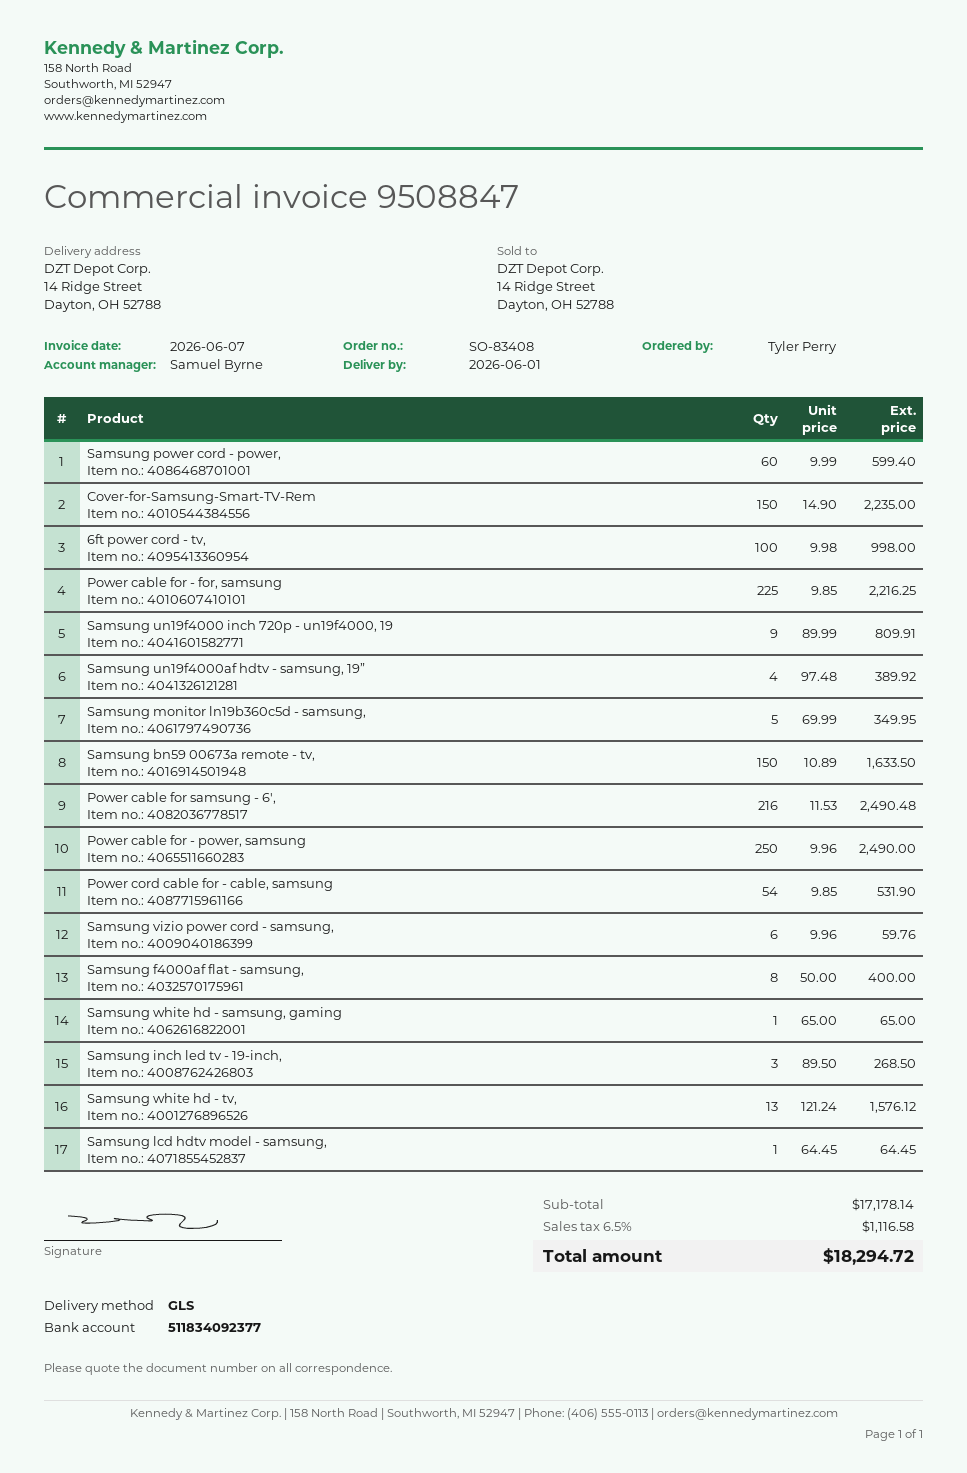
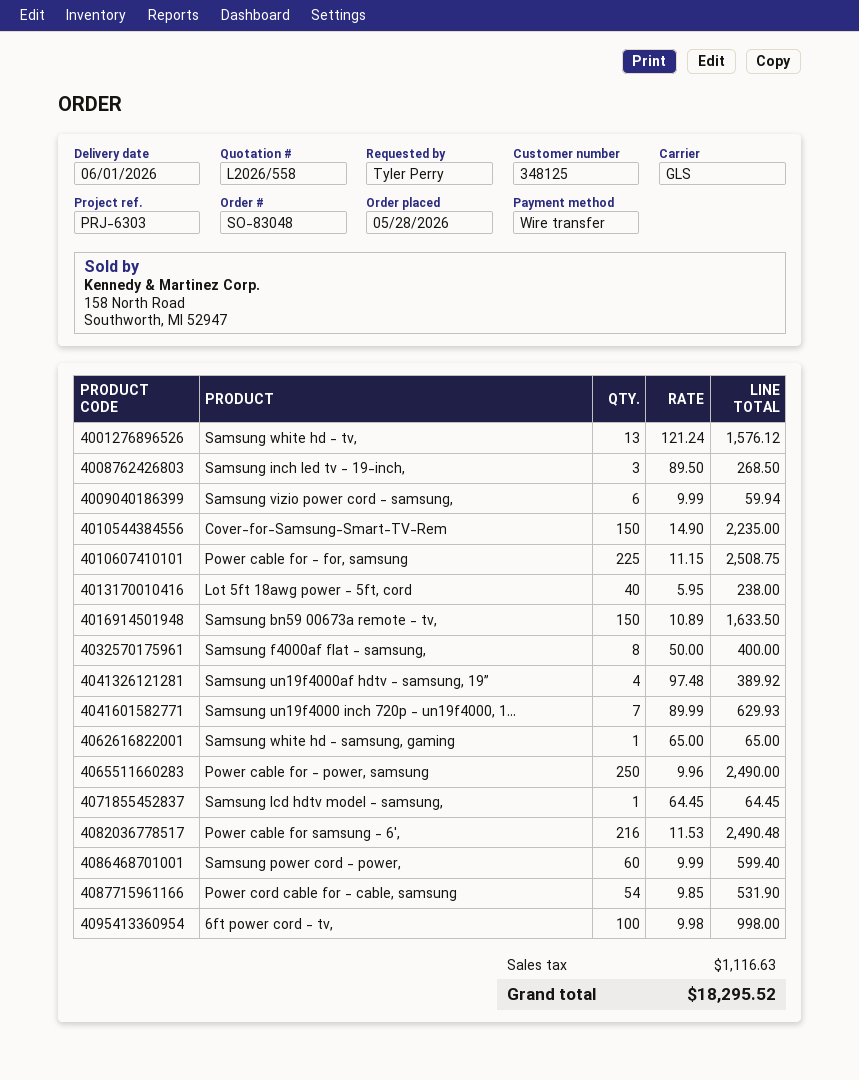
order number: SO-83408 -> SO-83048
Power cable for - for, samsung: 225 x 9.85 = 2216.25 -> 225 x 11.15 = 2508.75
Samsung un19f4000 inch 720p - un19f4000, 19: 9 x 89.99 = 809.91 -> 7 x 89.99 = 629.93
Samsung monitor ln19b360c5d - samsung,: 5 x 69.99 = 349.95 -> none
Samsung vizio power cord - samsung,: 6 x 9.96 = 59.76 -> 6 x 9.99 = 59.94
Lot 5ft 18awg power - 5ft, cord: none -> 40 x 5.95 = 238.00
tax: 1116.58 -> 1116.63
total: 18294.72 -> 18295.52

